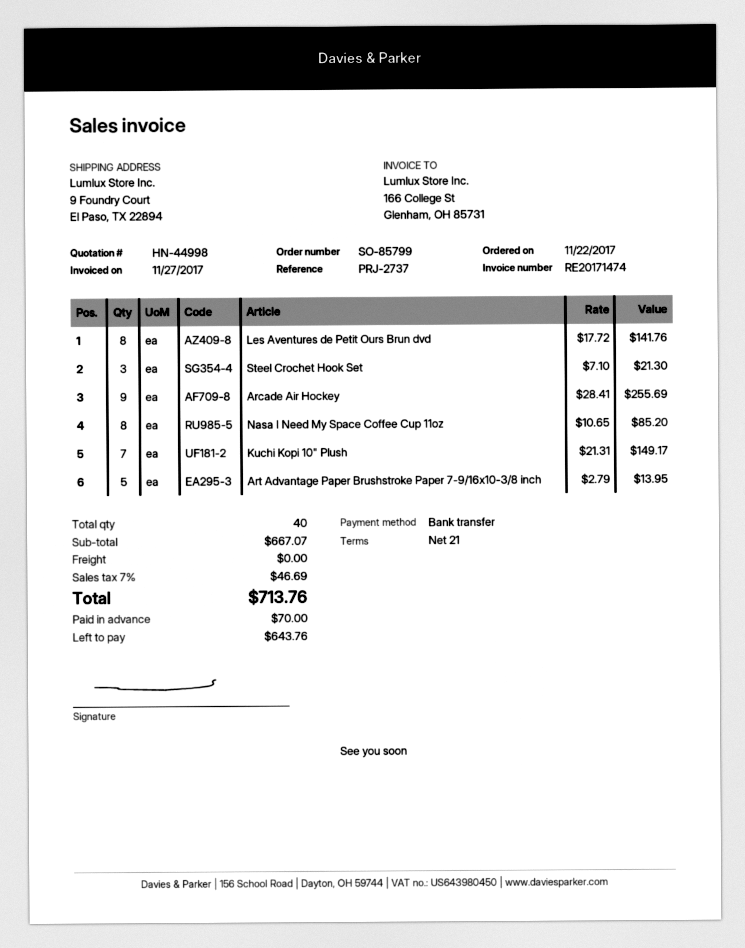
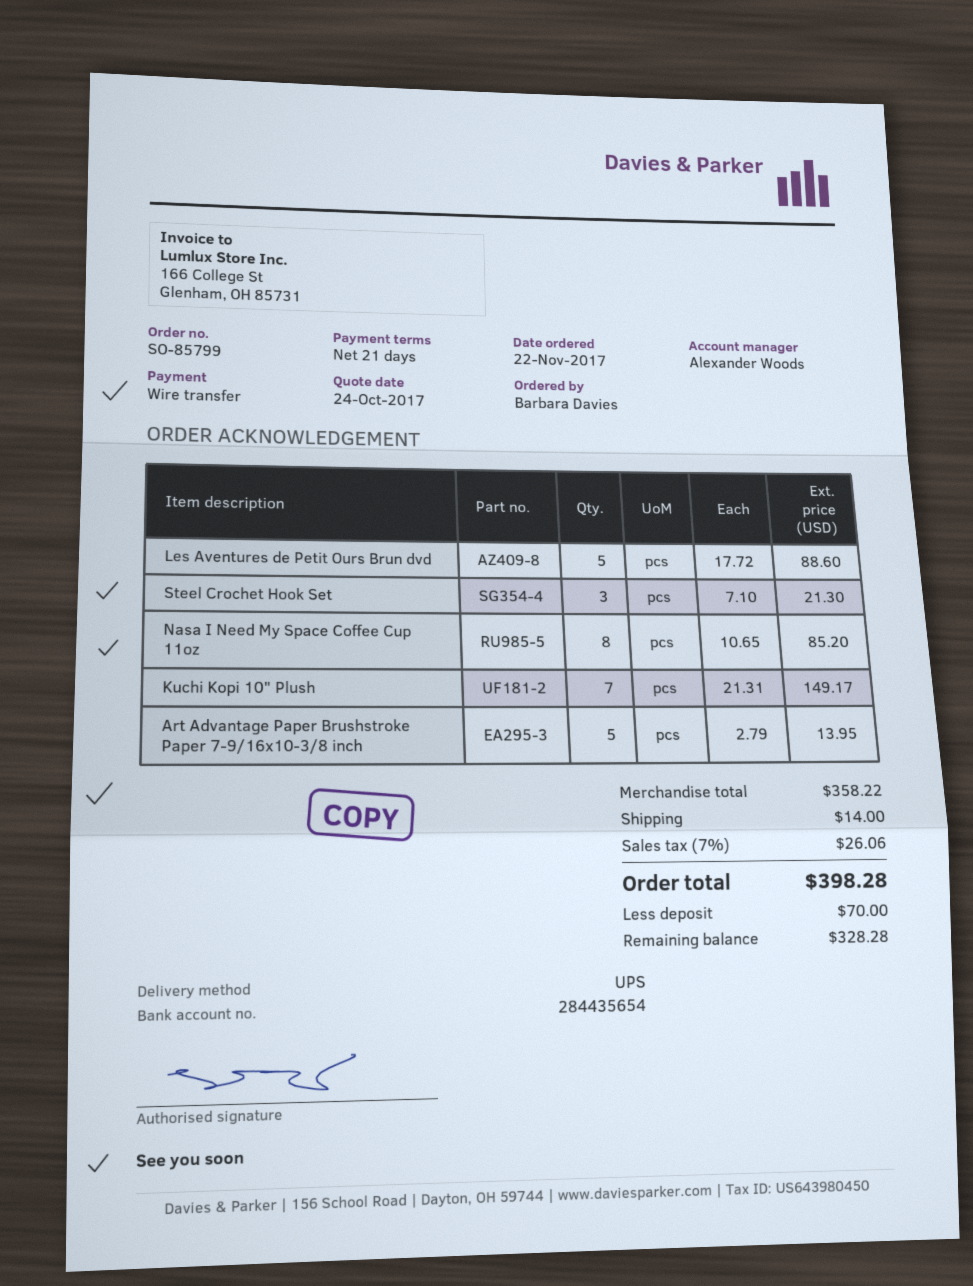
Les Aventures de Petit Ours Brun dvd: 8 x 17.72 = 141.76 -> 5 x 17.72 = 88.60
Arcade Air Hockey: 9 x 28.41 = 255.69 -> none
subtotal: 667.07 -> 358.22
shipping: 0.00 -> 14.00
tax: 7% = 46.69 -> 7% = 26.06
total: 713.76 -> 398.28
balance: 643.76 -> 328.28

